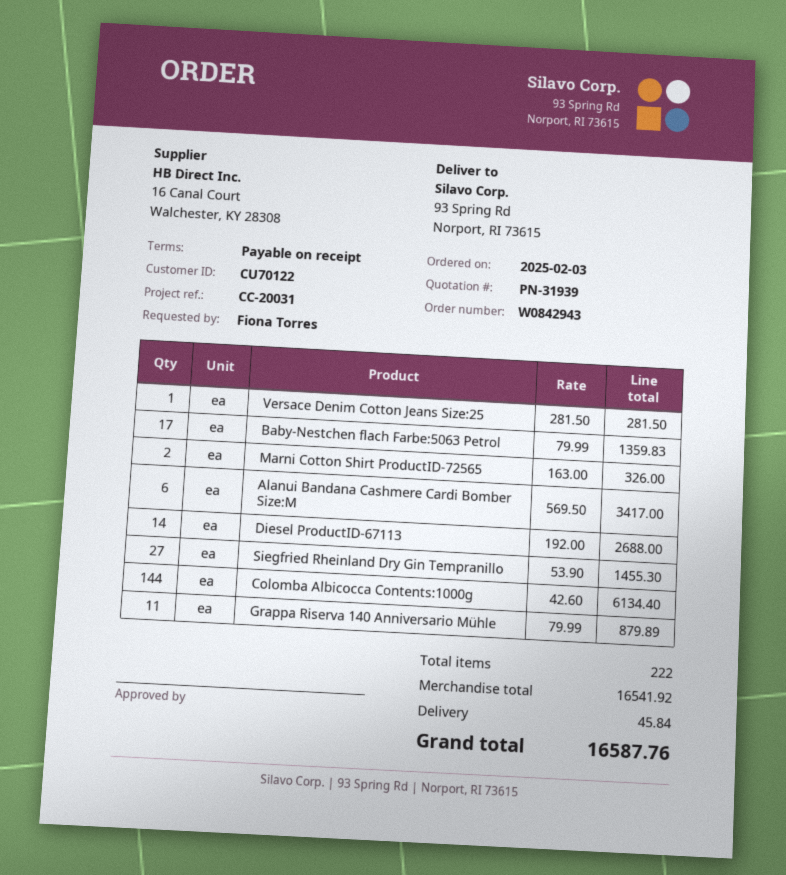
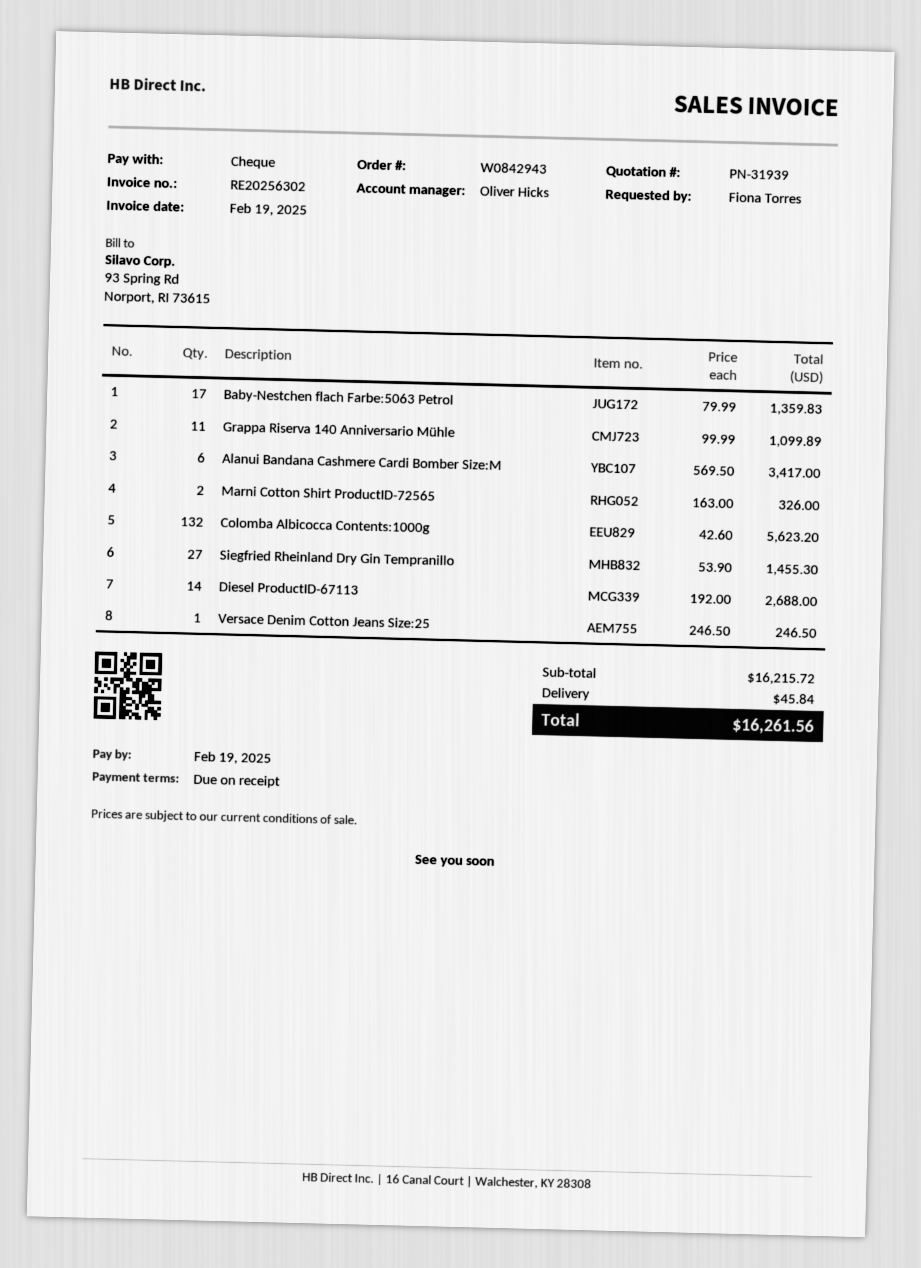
Versace Denim Cotton Jeans Size:25: 1 x 281.50 = 281.50 -> 1 x 246.50 = 246.50
Colomba Albicocca Contents:1000g: 144 x 42.60 = 6134.40 -> 132 x 42.60 = 5623.20
Grappa Riserva 140 Anniversario Mühle: 11 x 79.99 = 879.89 -> 11 x 99.99 = 1099.89
subtotal: 16541.92 -> 16215.72
total: 16587.76 -> 16261.56

